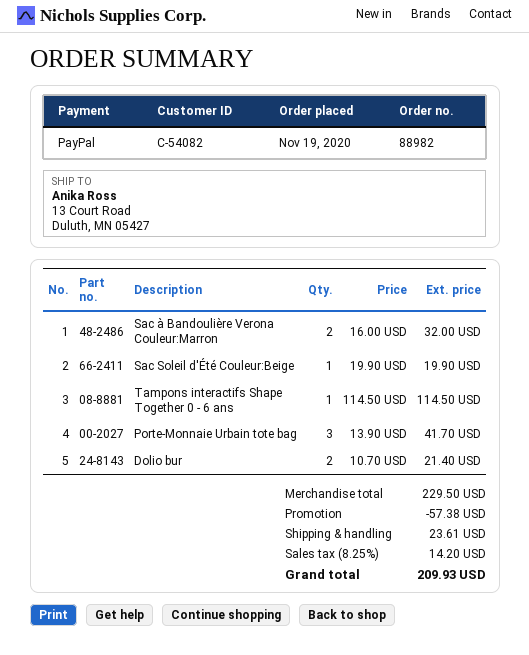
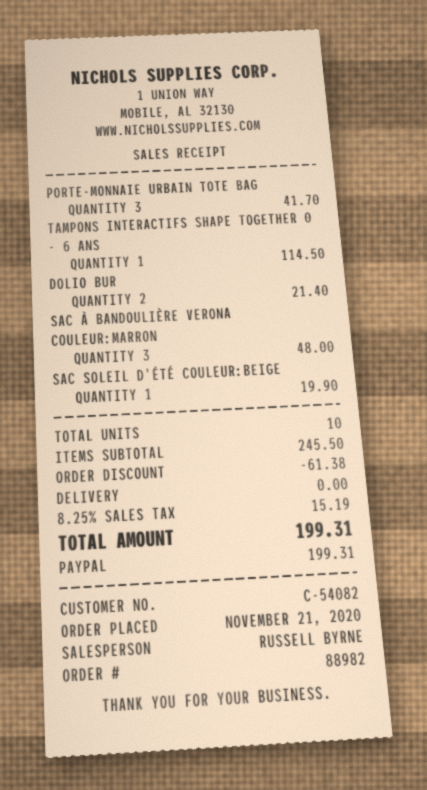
order date: 2020-11-19 -> 2020-11-21
Sac à Bandoulière Verona Couleur:Marron: 2 for 32.00 -> 3 for 48.00
subtotal: 229.50 -> 245.50
discount: 57.38 -> 61.38
shipping: 23.61 -> 0.00
tax: 8.25% = 14.20 -> 8.25% = 15.19
total: 209.93 -> 199.31

